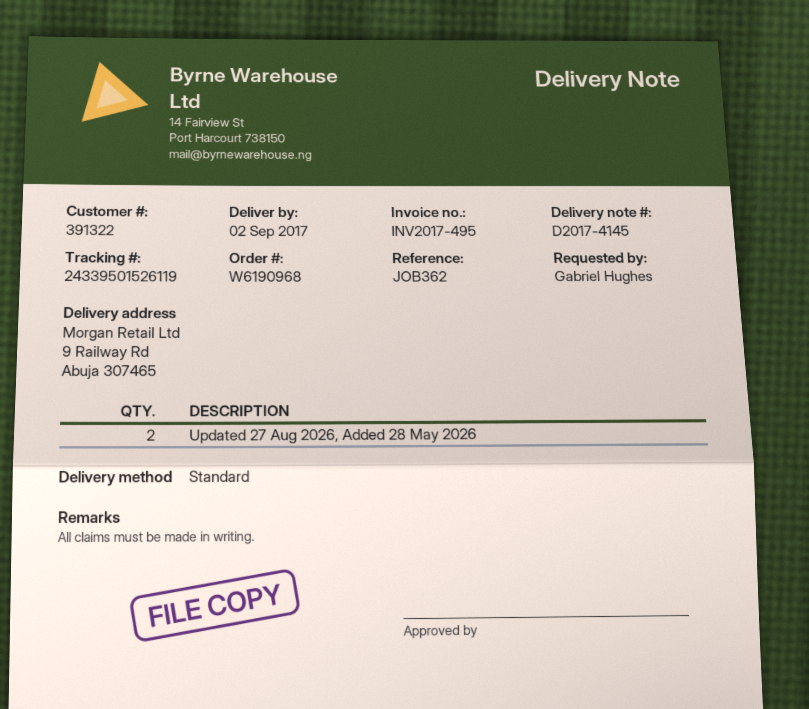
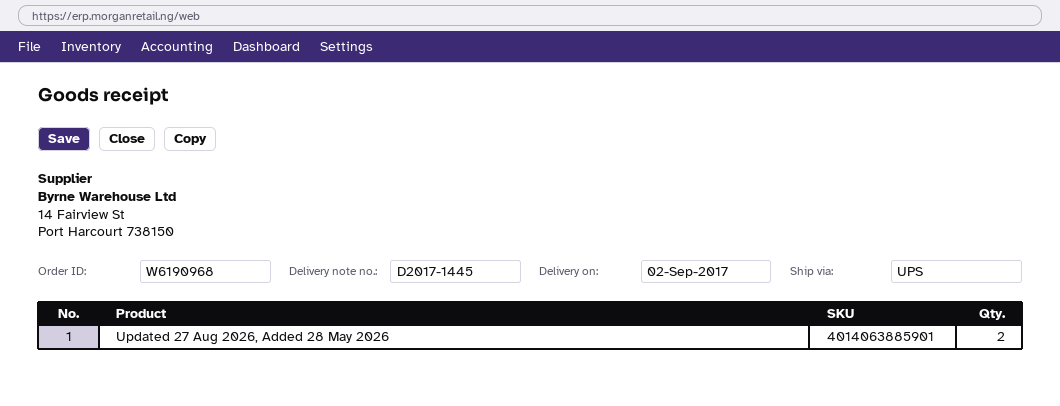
delivery note number: D2017-4145 -> D2017-1445
shipping method: standard -> UPS

